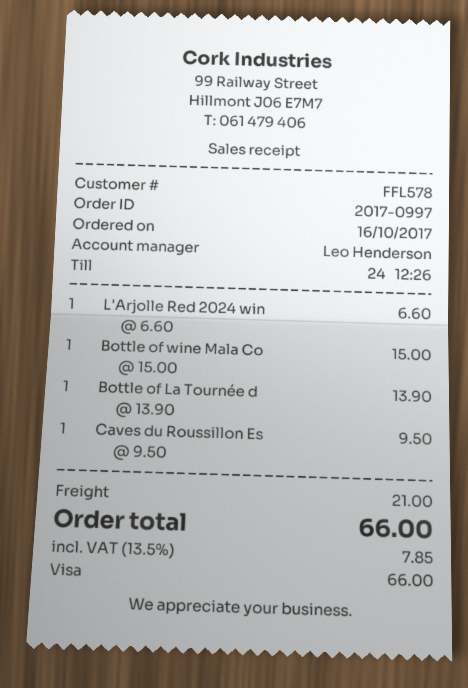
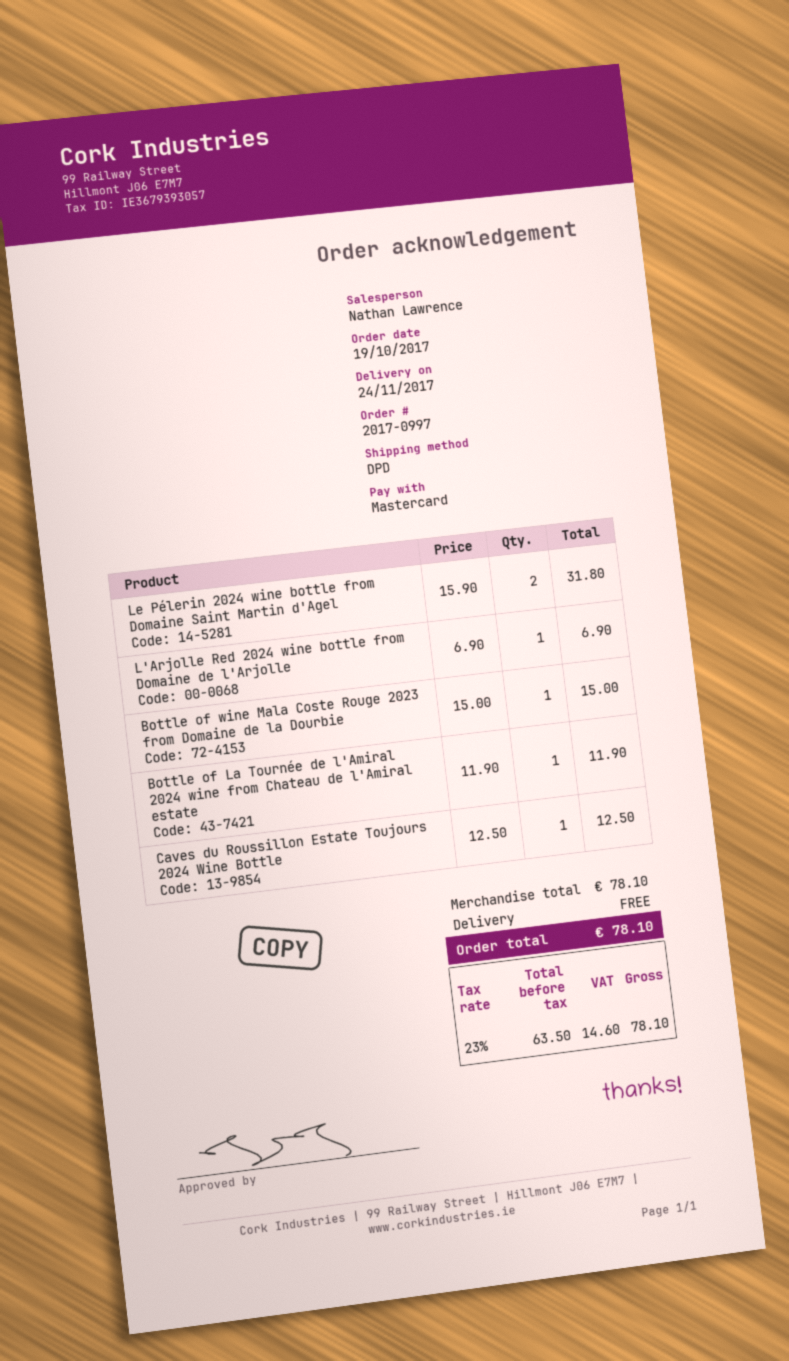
order date: 2017-10-16 -> 2017-10-19
sales rep: Leo Henderson -> Nathan Lawrence
payment method: Visa -> Mastercard
L'Arjolle Red 2024 win: 1 x 6.60 = 6.60 -> 1 x 6.90 = 6.90
Bottle of La Tournée d: 1 x 13.90 = 13.90 -> 1 x 11.90 = 11.90
Caves du Roussillon Es: 1 x 9.50 = 9.50 -> 1 x 12.50 = 12.50
Le Pélerin 2024 wine bottle from Domaine Saint Martin d'Agel: none -> 2 x 15.90 = 31.80
shipping: 21.00 -> 0.00
tax: 13.5% = 7.85 -> 23% = 14.60
total: 66.00 -> 78.10

